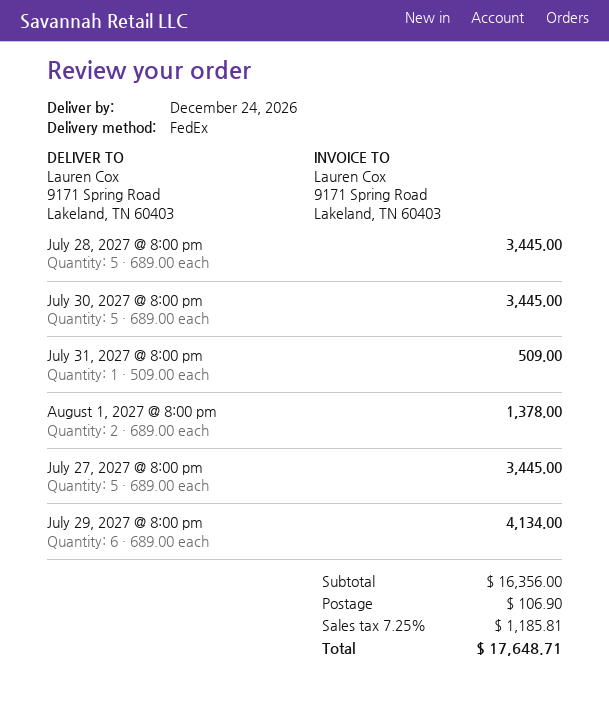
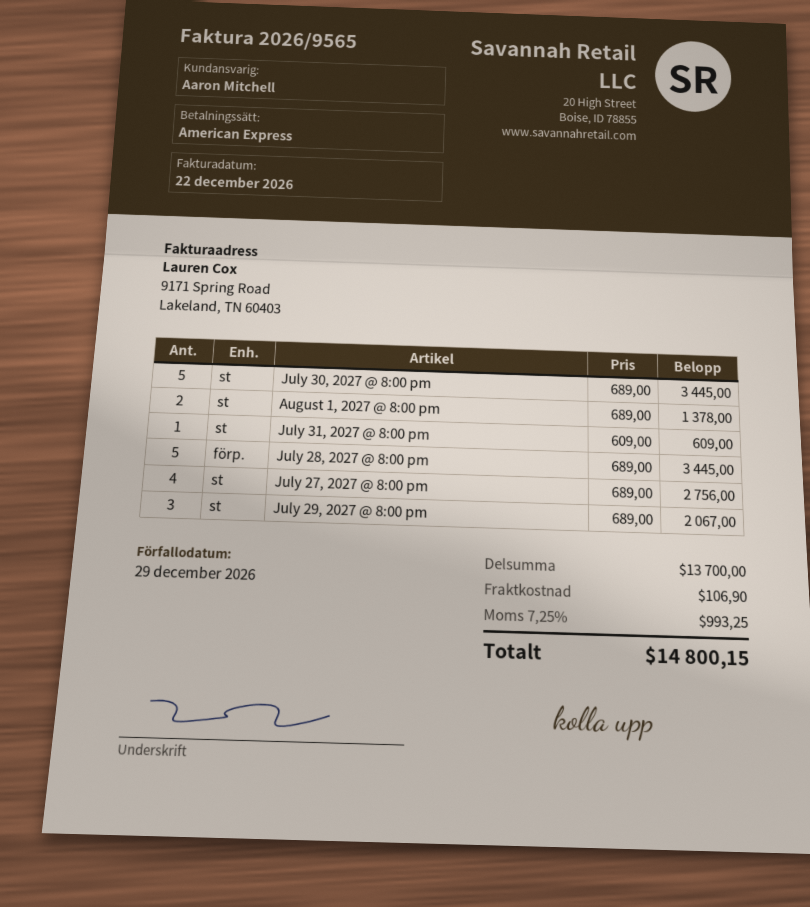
July 31, 2027 @ 8:00 pm: 1 x 509.00 = 509.00 -> 1 x 609.00 = 609.00
July 27, 2027 @ 8:00 pm: 5 x 689.00 = 3445.00 -> 4 x 689.00 = 2756.00
July 29, 2027 @ 8:00 pm: 6 x 689.00 = 4134.00 -> 3 x 689.00 = 2067.00
subtotal: 16356.00 -> 13700.00
tax: 7.25% = 1185.81 -> 7.25% = 993.25
total: 17648.71 -> 14800.15

